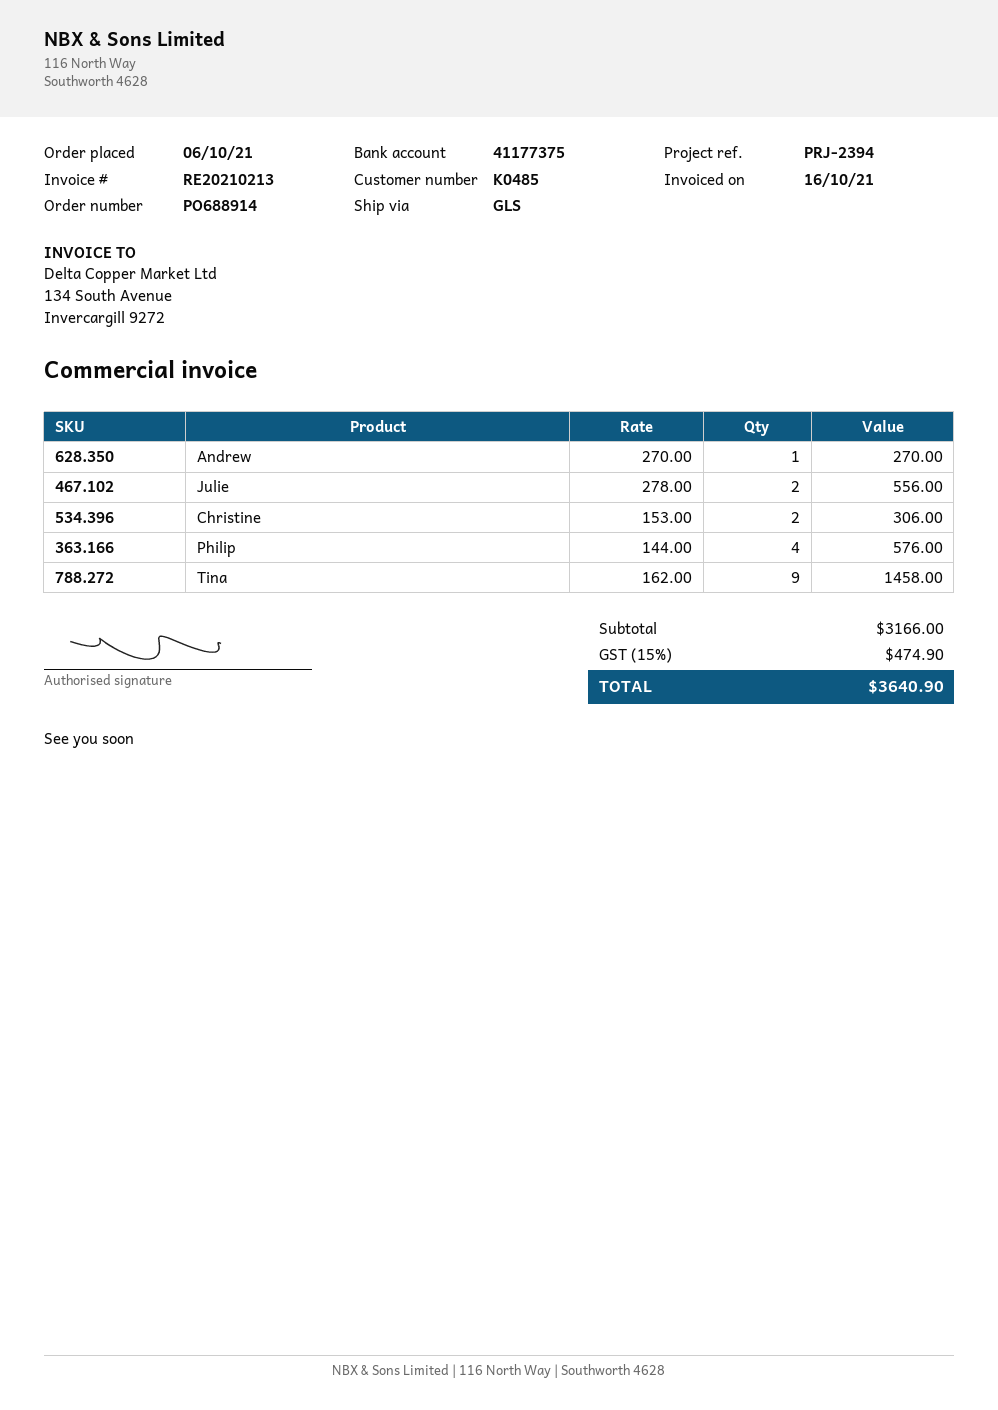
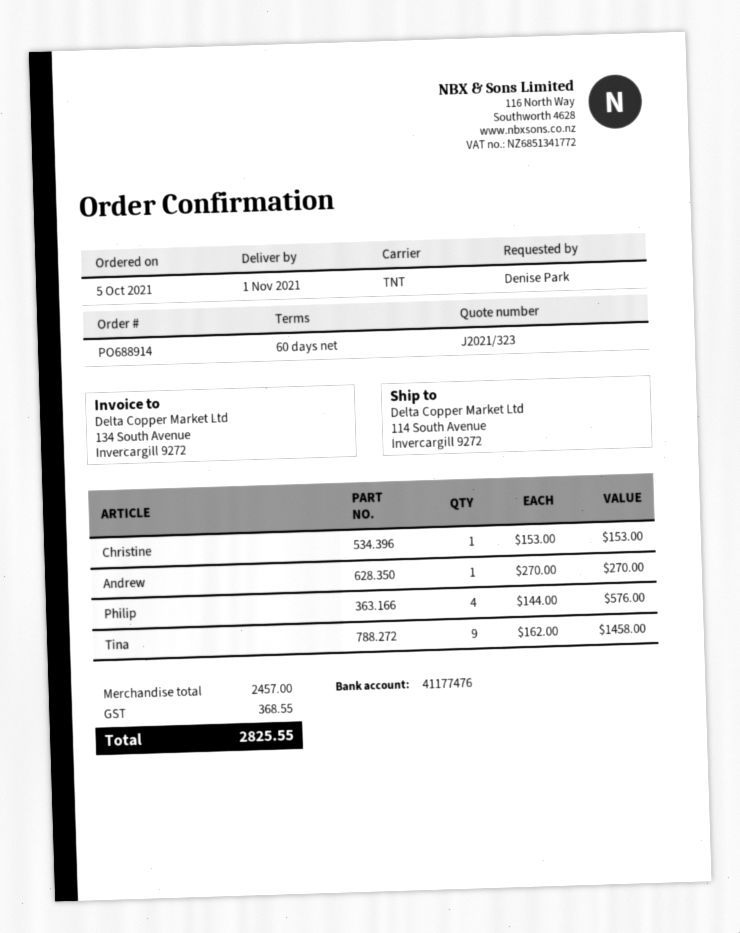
order date: 2021-10-06 -> 2021-10-05
bank account: 41177375 -> 41177476
shipping method: GLS -> TNT
Julie: 2 x 278.00 = 556.00 -> none
Christine: 2 x 153.00 = 306.00 -> 1 x 153.00 = 153.00
subtotal: 3166.00 -> 2457.00
tax: 474.90 -> 368.55
total: 3640.90 -> 2825.55

